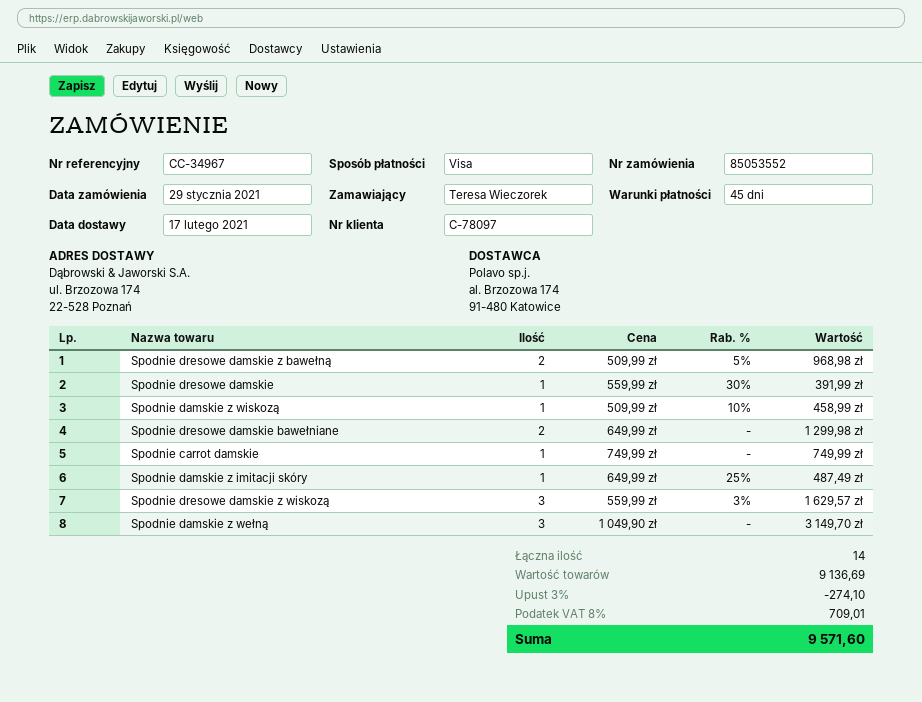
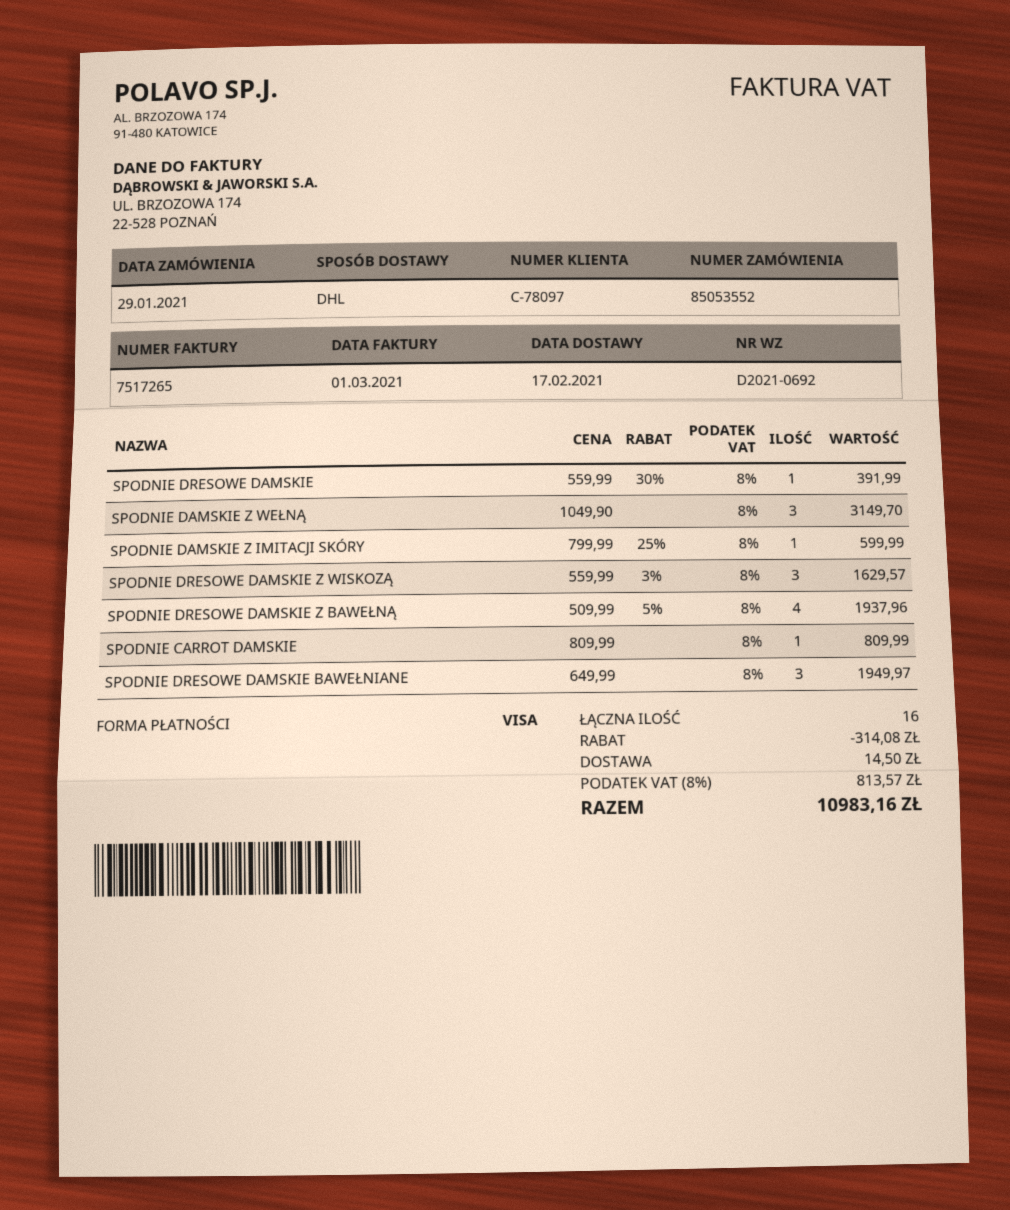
Spodnie dresowe damskie z bawełną: 2 x 509.99 - 5% = 968.98 -> 4 x 509.99 - 5% = 1937.96
Spodnie damskie z wiskozą: 1 x 509.99 - 10% = 458.99 -> none
Spodnie dresowe damskie bawełniane: 2 x 649.99 = 1299.98 -> 3 x 649.99 = 1949.97
Spodnie carrot damskie: 1 x 749.99 = 749.99 -> 1 x 809.99 = 809.99
Spodnie damskie z imitacji skóry: 1 x 649.99 - 25% = 487.49 -> 1 x 799.99 - 25% = 599.99
total quantity: 14 -> 16
discount: 274.10 -> 314.08
shipping: none -> 14.50
tax: 8% = 709.01 -> 8% = 813.57
total: 9571.60 -> 10983.16

